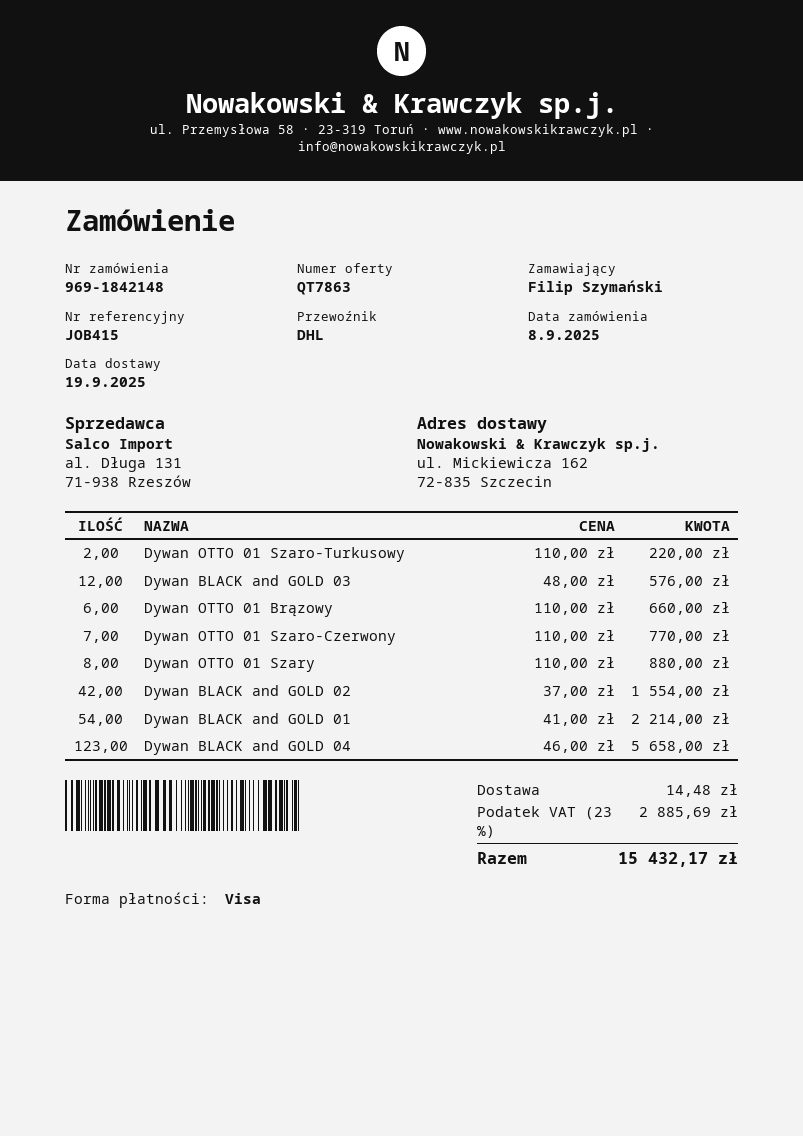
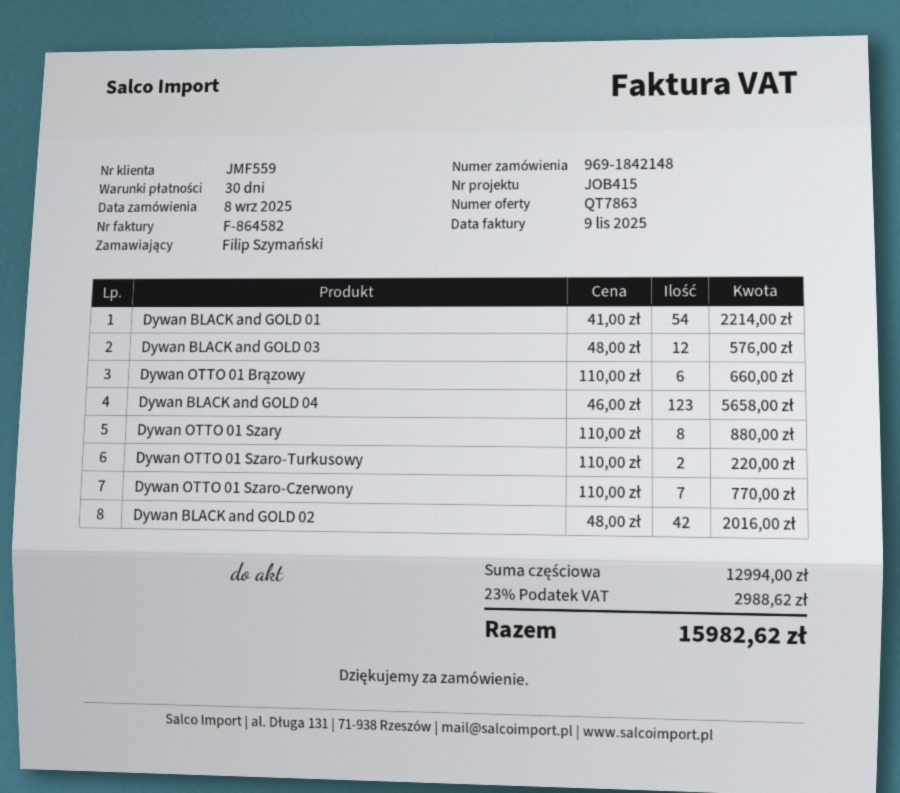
Dywan BLACK and GOLD 02: 42 x 37.00 = 1554.00 -> 42 x 48.00 = 2016.00
shipping: 14.48 -> none
tax: 23% = 2885.69 -> 23% = 2988.62
total: 15432.17 -> 15982.62

